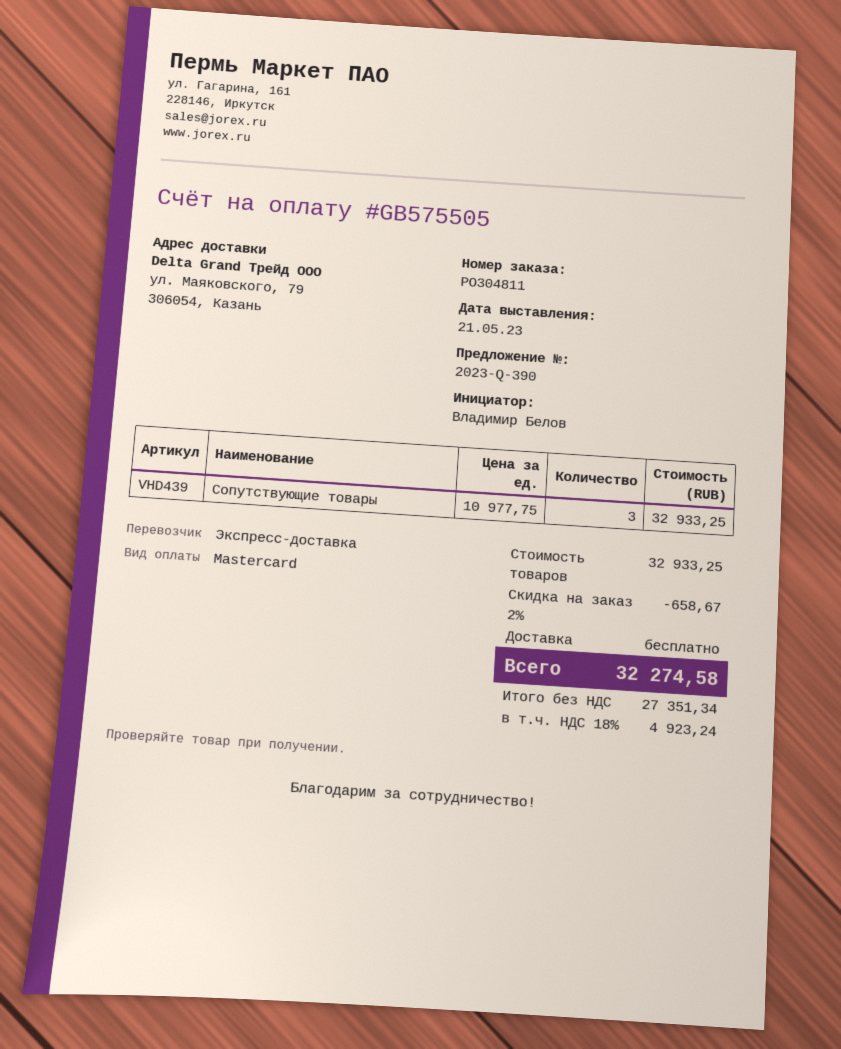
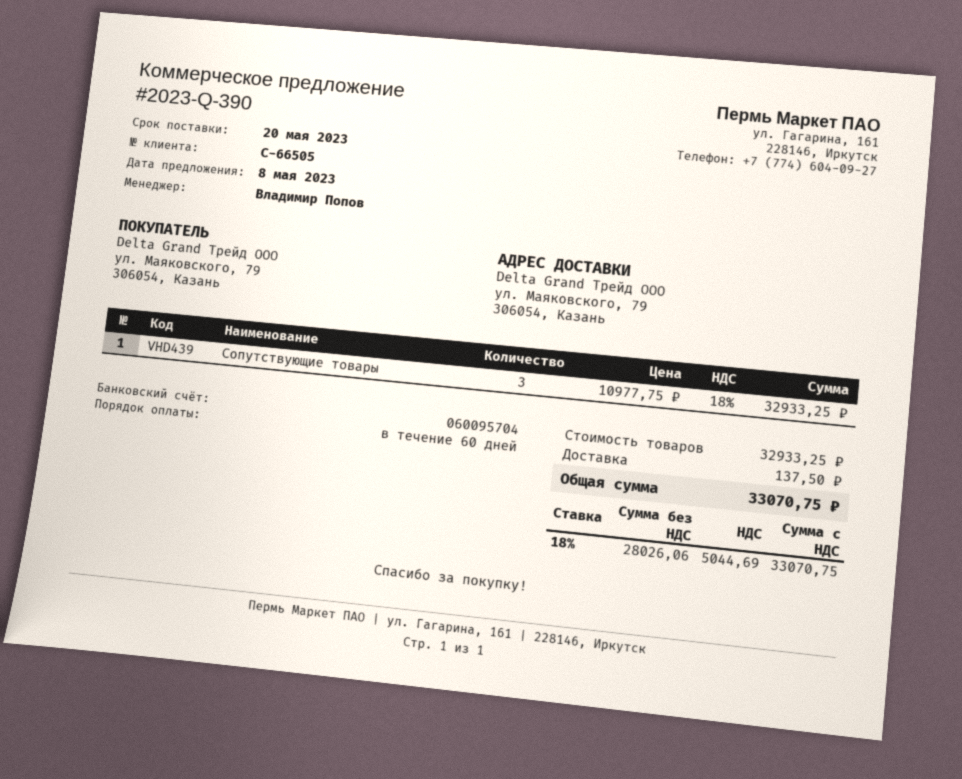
discount: 2% = 658.67 -> none
shipping: 0.00 -> 137.50
net: 27351.34 -> 28026.06
tax: 18% = 4923.24 -> 18% = 5044.69
total: 32274.58 -> 33070.75

